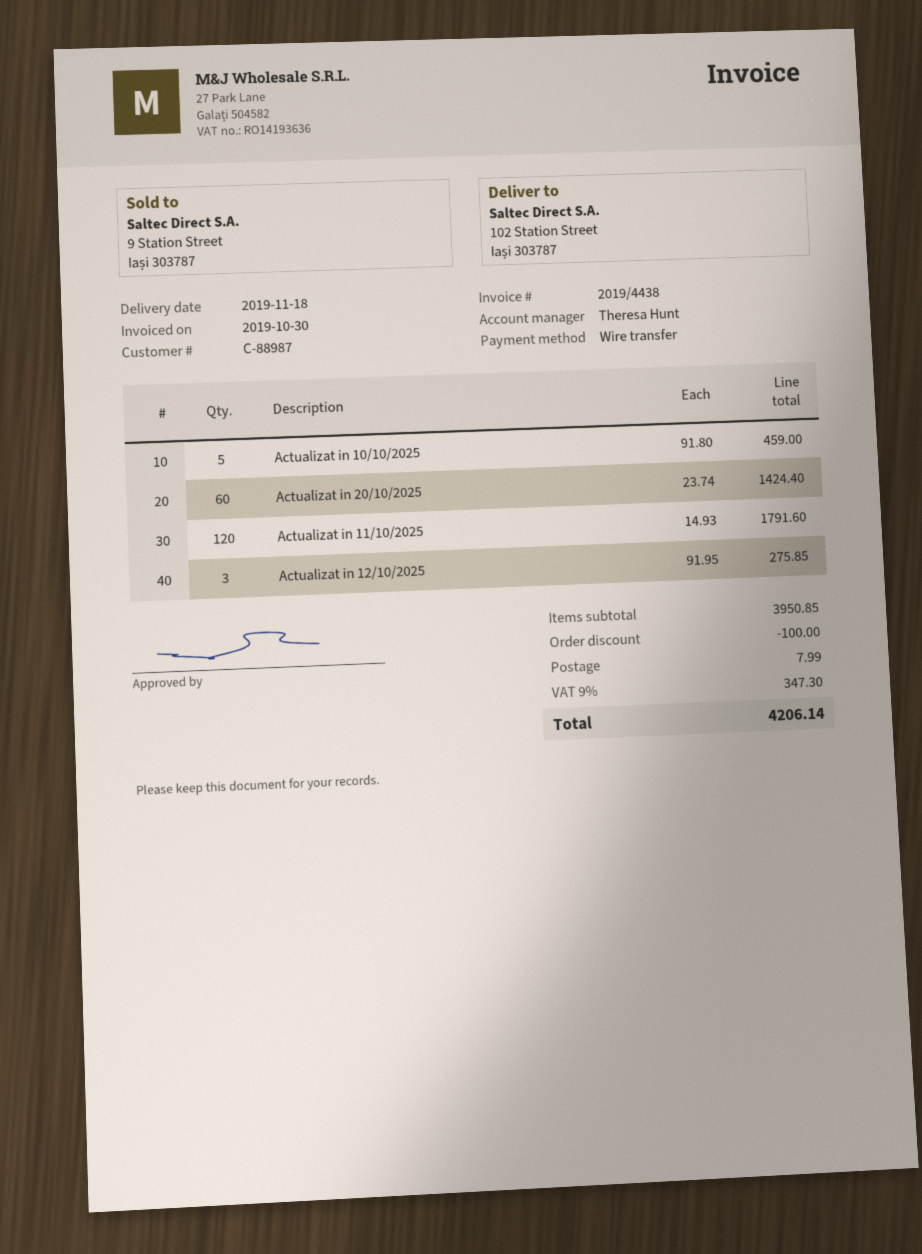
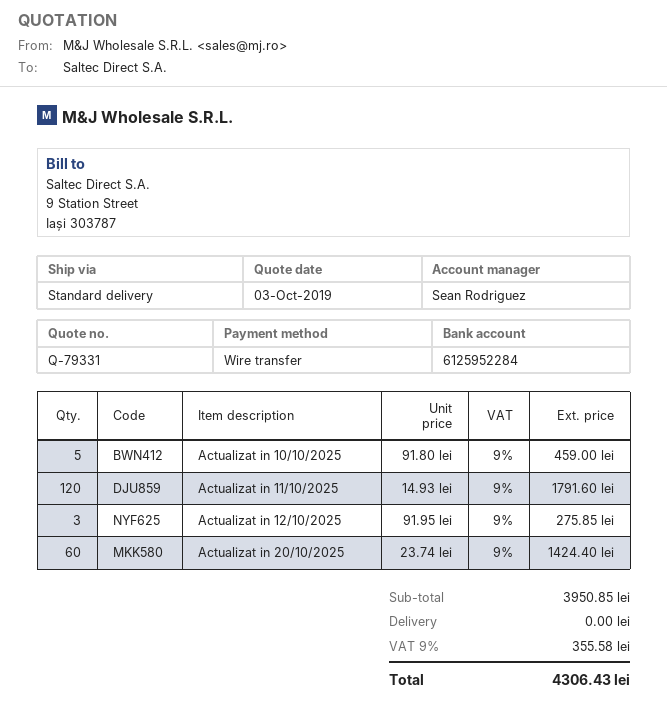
sales rep: Theresa Hunt -> Sean Rodriguez
discount: 100.00 -> none
shipping: 7.99 -> 0.00
tax: 9% = 347.30 -> 9% = 355.58
total: 4206.14 -> 4306.43

